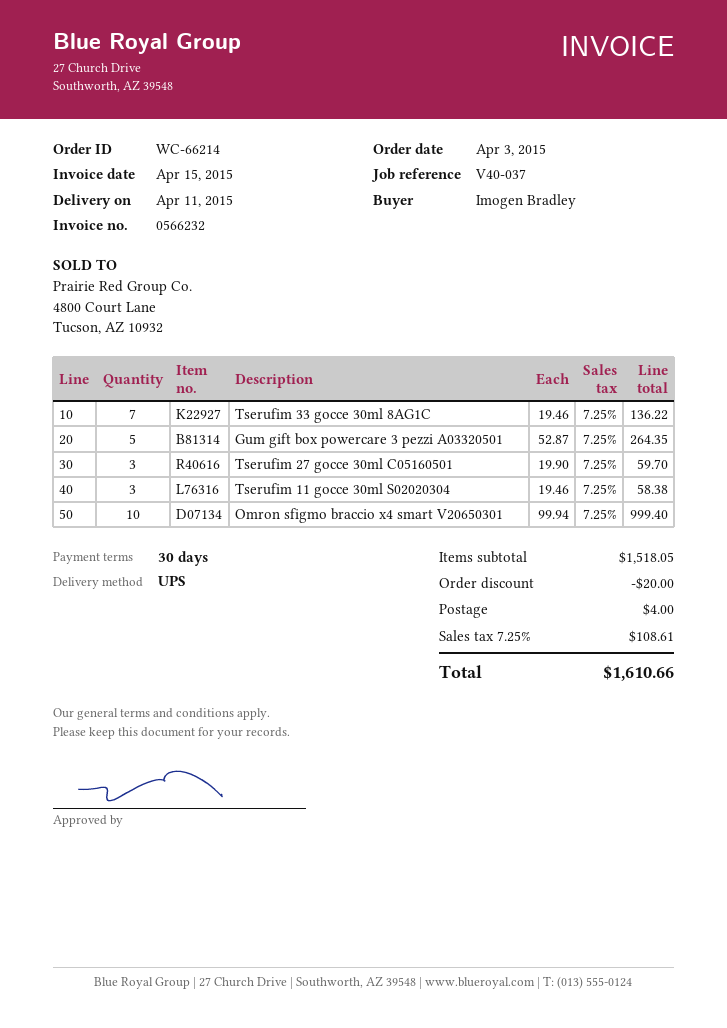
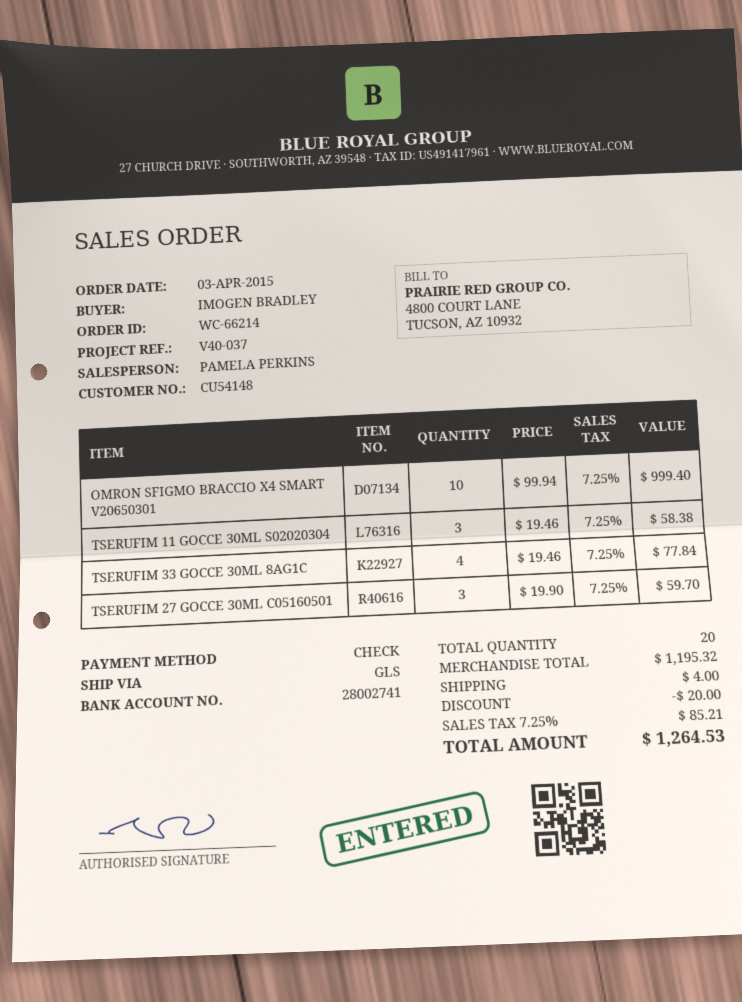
shipping method: UPS -> GLS
Tserufim 33 gocce 30ml 8AG1C: 7 x 19.46 = 136.22 -> 4 x 19.46 = 77.84
Gum gift box powercare 3 pezzi A03320501: 5 x 52.87 = 264.35 -> none
subtotal: 1518.05 -> 1195.32
tax: 7.25% = 108.61 -> 7.25% = 85.21
total: 1610.66 -> 1264.53

